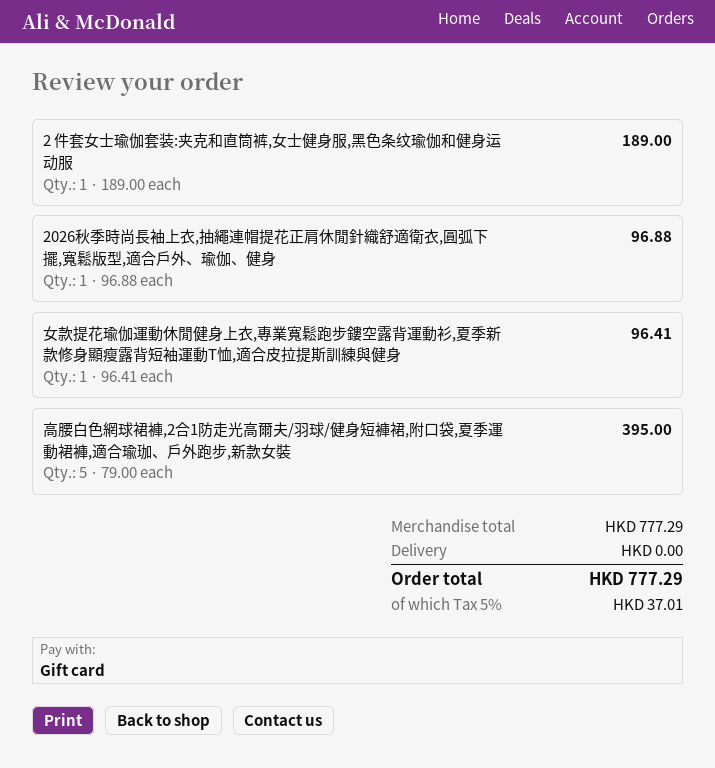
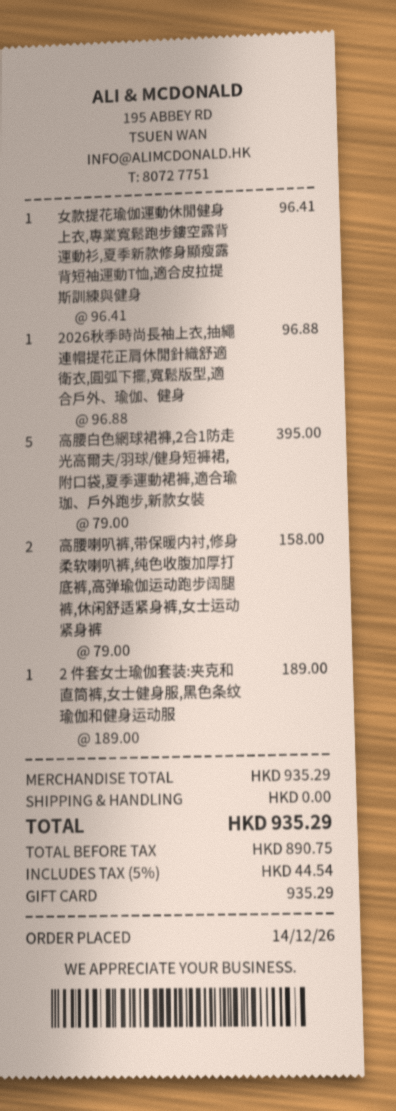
高腰喇叭裤,带保暖内衬,修身柔软喇叭裤,纯色收腹加厚打底裤,高弹瑜伽运动跑步阔腿裤,休闲舒适紧身裤,女士运动紧身裤: none -> 2 x 79.00 = 158.00
subtotal: 777.29 -> 935.29
tax: 5% = 37.01 -> 5% = 44.54
total: 777.29 -> 935.29

